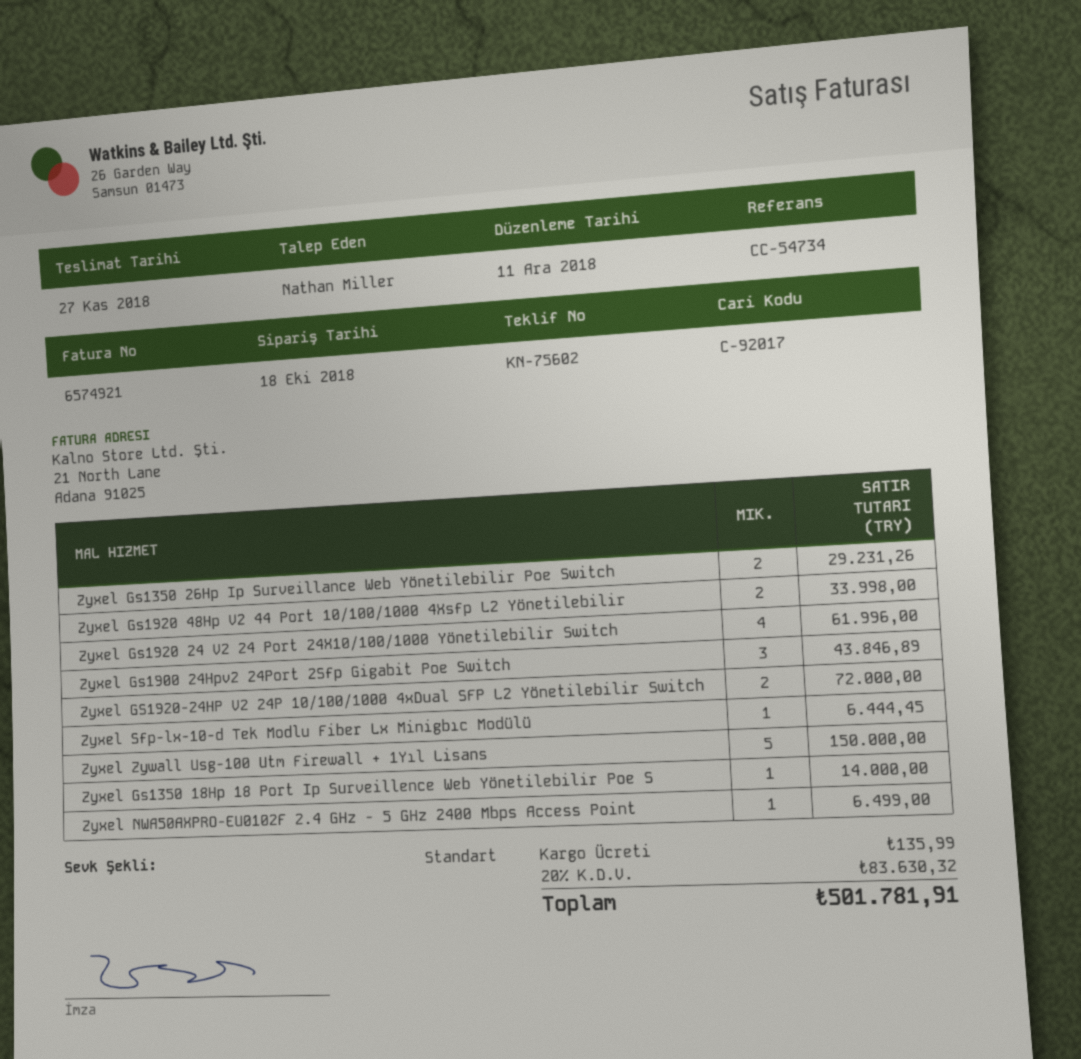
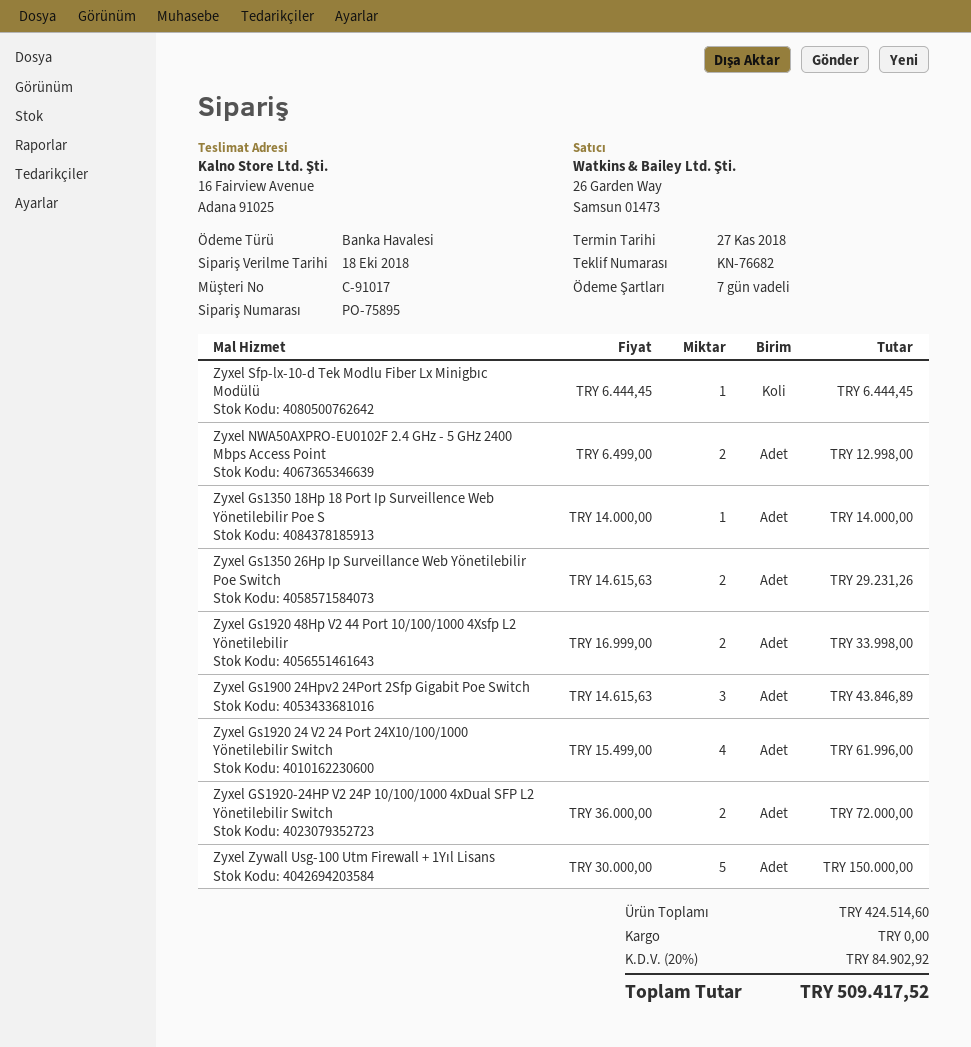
quote number: KN-75602 -> KN-76682
customer number: C-92017 -> C-91017
Zyxel NWA50AXPRO-EU0102F 2.4 GHz - 5 GHz 2400 Mbps Access Point: 1 for 6499.00 -> 2 for 12998.00
shipping: 135.99 -> 0.00
tax: 20% = 83630.32 -> 20% = 84902.92
total: 501781.91 -> 509417.52

